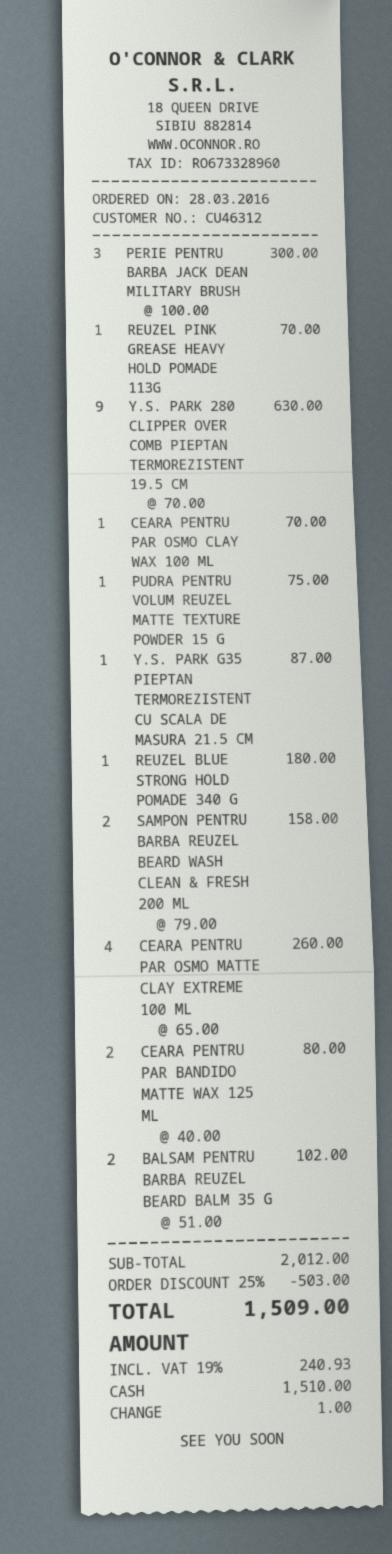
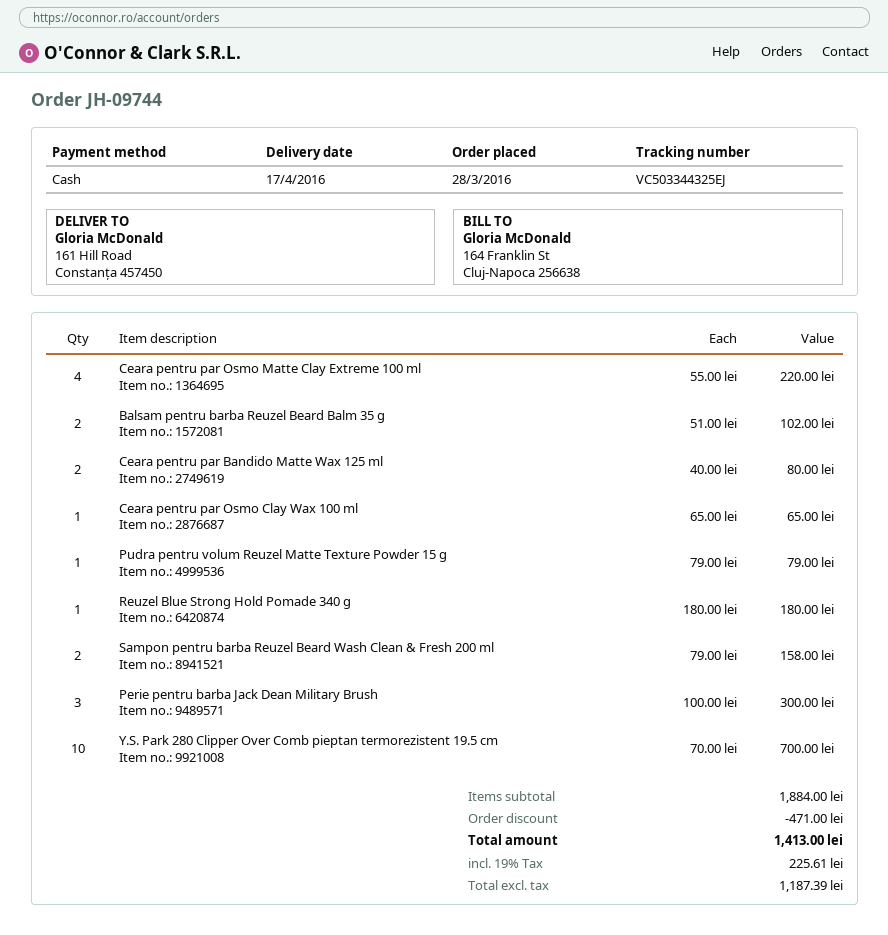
REUZEL PINK GREASE HEAVY HOLD POMADE 113G: 1 x 70.00 = 70.00 -> none
Y.S. PARK 280 CLIPPER OVER COMB PIEPTAN TERMOREZISTENT 19.5 CM: 9 x 70.00 = 630.00 -> 10 x 70.00 = 700.00
CEARA PENTRU PAR OSMO CLAY WAX 100 ML: 1 x 70.00 = 70.00 -> 1 x 65.00 = 65.00
PUDRA PENTRU VOLUM REUZEL MATTE TEXTURE POWDER 15 G: 1 x 75.00 = 75.00 -> 1 x 79.00 = 79.00
Y.S. PARK G35 PIEPTAN TERMOREZISTENT CU SCALA DE MASURA 21.5 CM: 1 x 87.00 = 87.00 -> none
CEARA PENTRU PAR OSMO MATTE CLAY EXTREME 100 ML: 4 x 65.00 = 260.00 -> 4 x 55.00 = 220.00
subtotal: 2012.00 -> 1884.00
discount: 503.00 -> 471.00
tax: 19% = 240.93 -> 19% = 225.61
total: 1509.00 -> 1413.00

